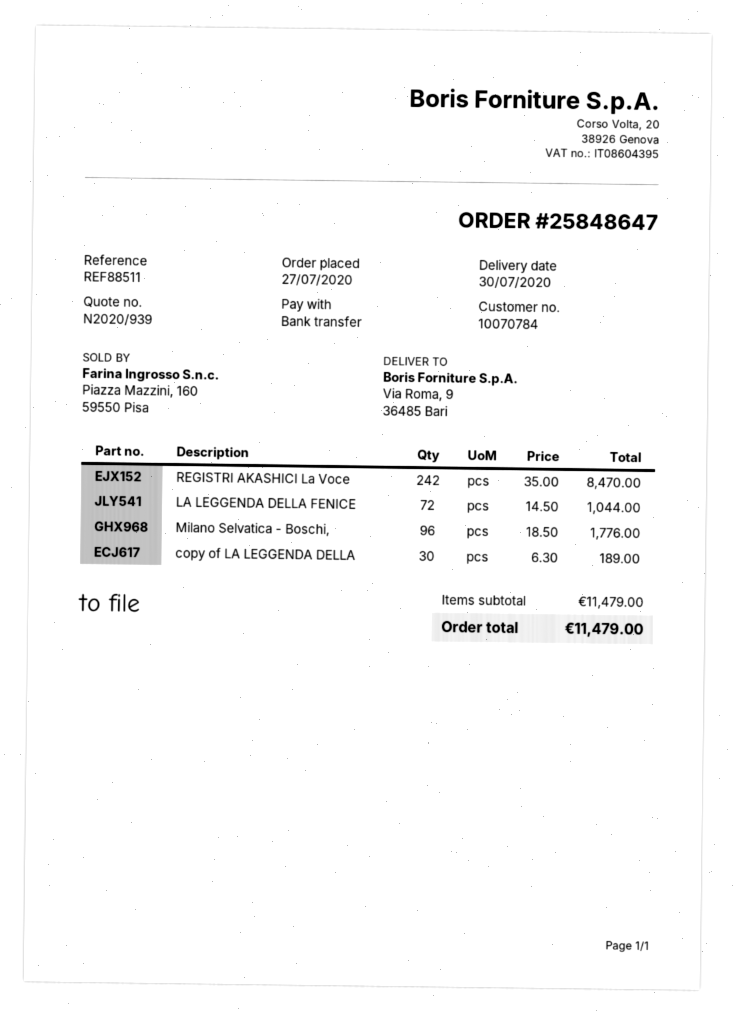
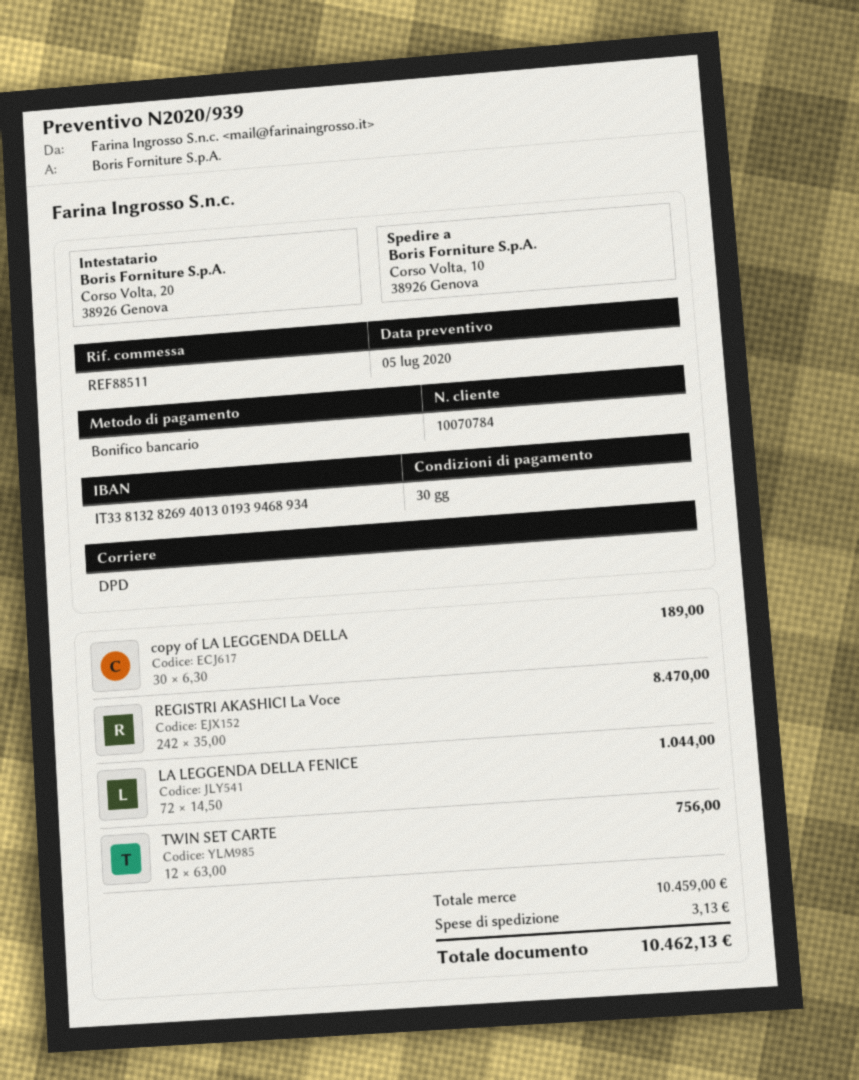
ship to: Via Roma, 9, 36485 Bari -> Corso Volta, 10, 38926 Genova
Milano Selvatica - Boschi,: 96 x 18.50 = 1776.00 -> none
TWIN SET CARTE: none -> 12 x 63.00 = 756.00
subtotal: 11479.00 -> 10459.00
shipping: none -> 3.13
total: 11479.00 -> 10462.13

